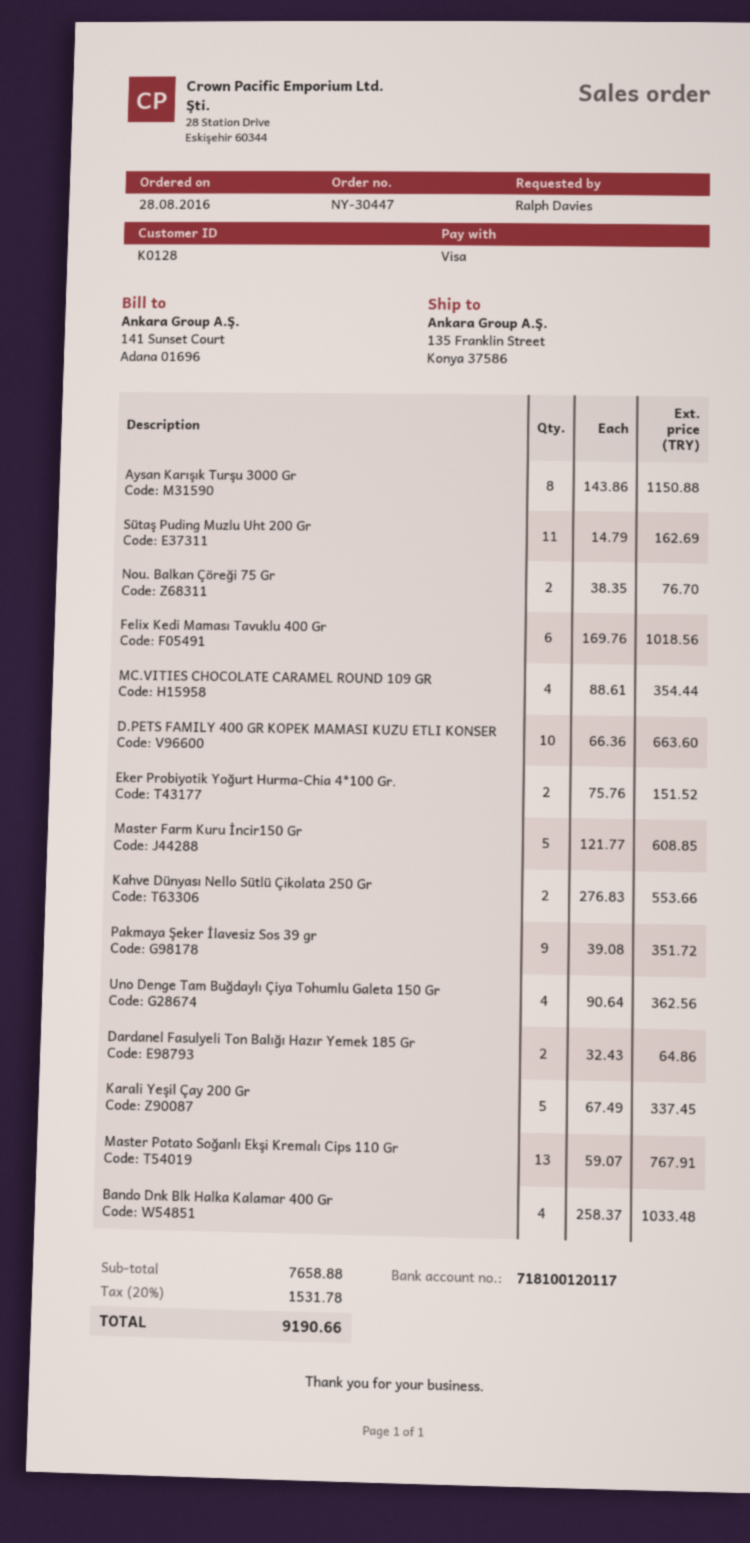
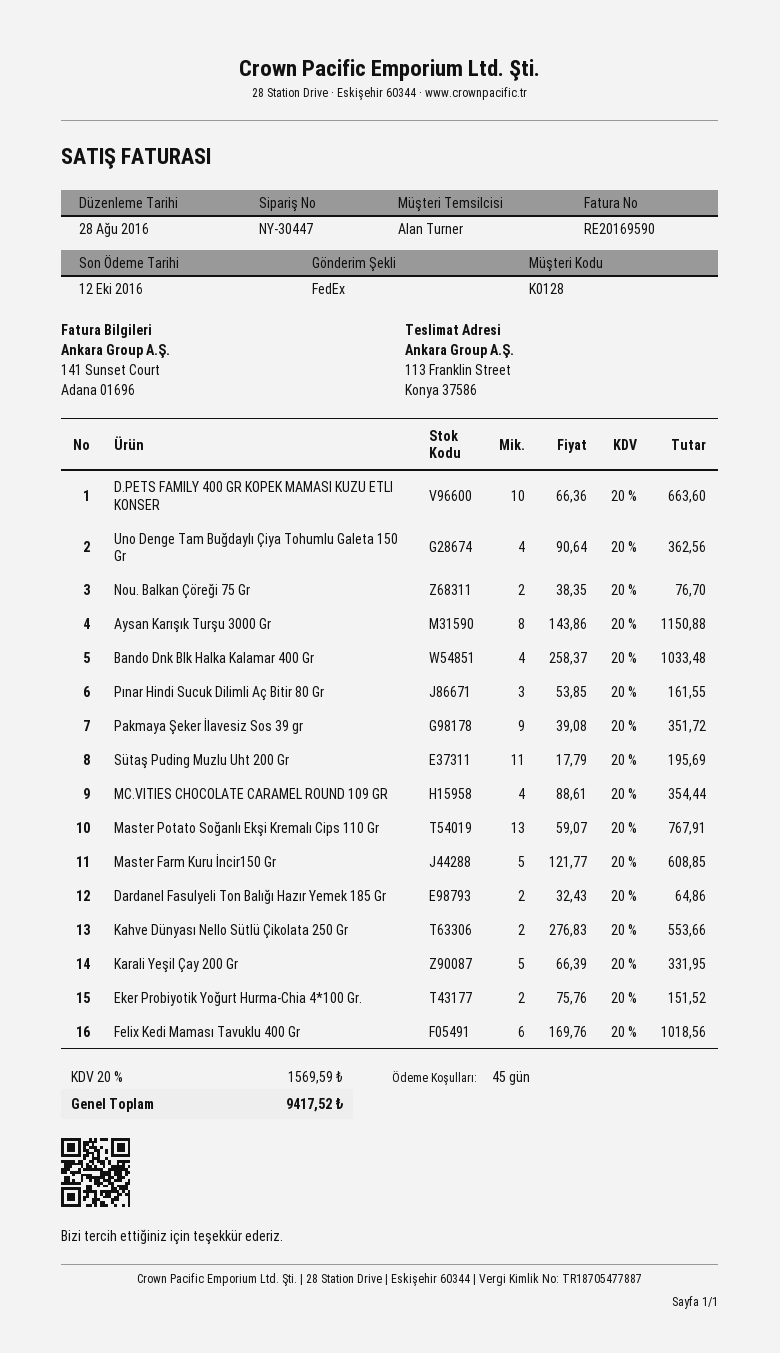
ship to: 135 Franklin Street, Konya 37586 -> 113 Franklin Street, Konya 37586
Sütaş Puding Muzlu Uht 200 Gr: 11 x 14.79 = 162.69 -> 11 x 17.79 = 195.69
Karali Yeşil Çay 200 Gr: 5 x 67.49 = 337.45 -> 5 x 66.39 = 331.95
Pınar Hindi Sucuk Dilimli Aç Bitir 80 Gr: none -> 3 x 53.85 = 161.55
tax: 20% = 1531.78 -> 20% = 1569.59
total: 9190.66 -> 9417.52

